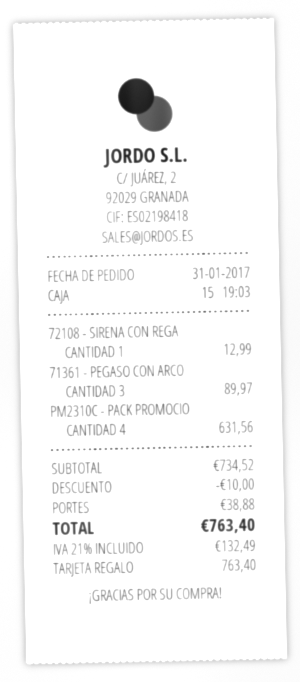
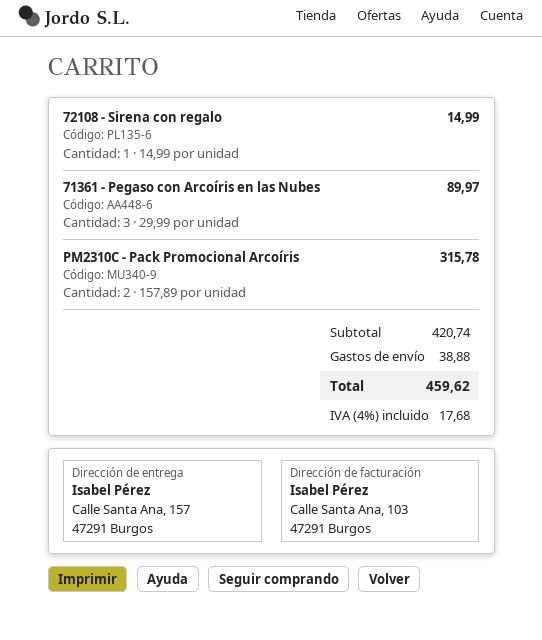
72108 - SIRENA CON REGA: 1 for 12.99 -> 1 for 14.99
PM2310C - PACK PROMOCIO: 4 for 631.56 -> 2 for 315.78
subtotal: 734.52 -> 420.74
discount: 10.00 -> none
tax: 21% = 132.49 -> 4% = 17.68
total: 763.40 -> 459.62

